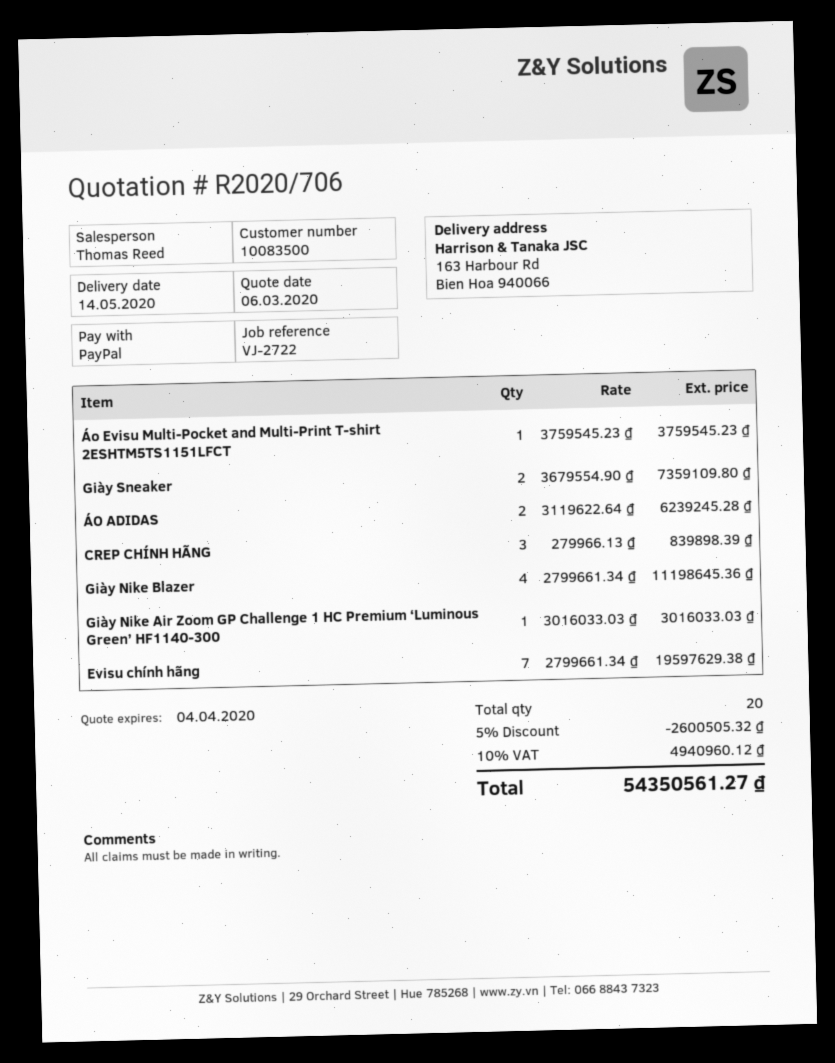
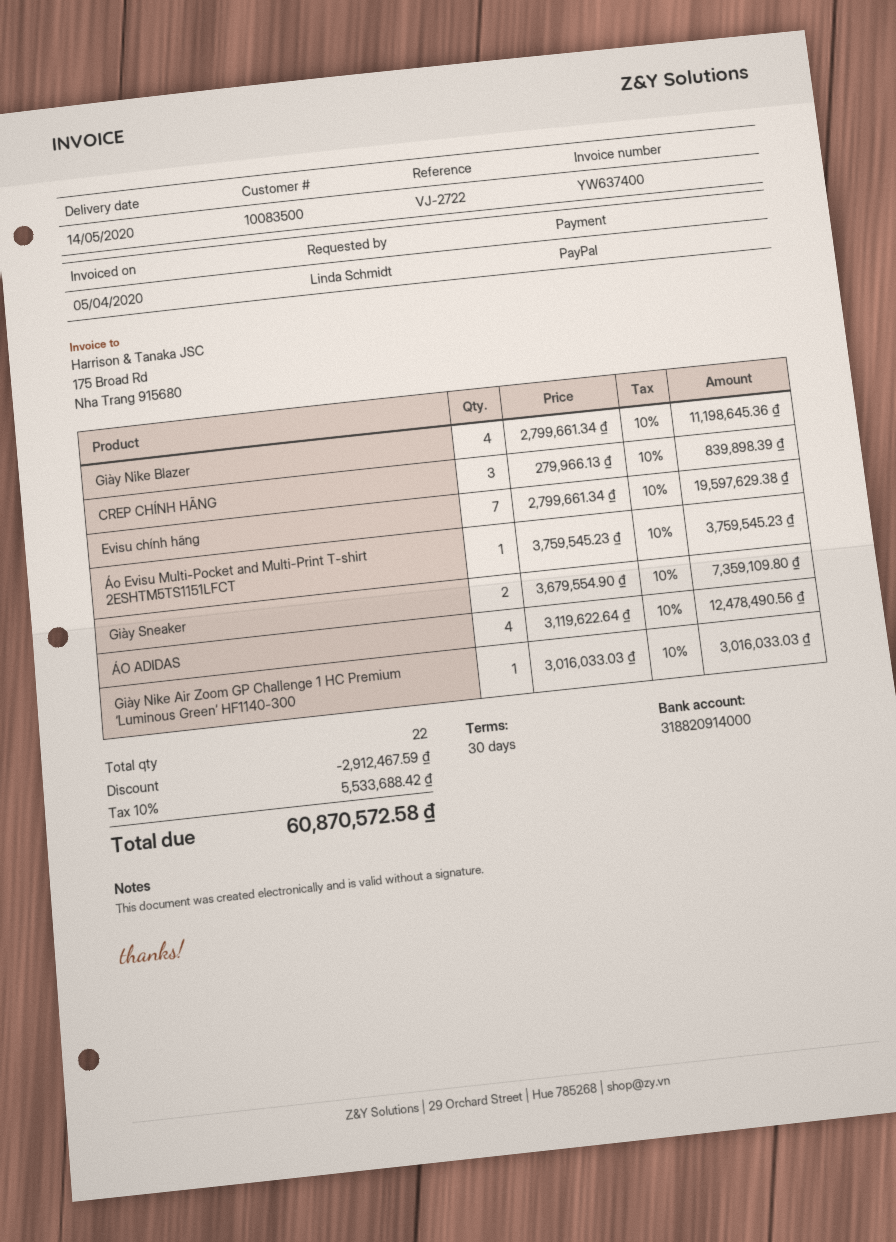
ÁO ADIDAS: 2 x 3119622.64 = 6239245.28 -> 4 x 3119622.64 = 12478490.56
total quantity: 20 -> 22
discount: 2600505.32 -> 2912467.59
tax: 10% = 4940960.12 -> 10% = 5533688.42
total: 54350561.27 -> 60870572.58

